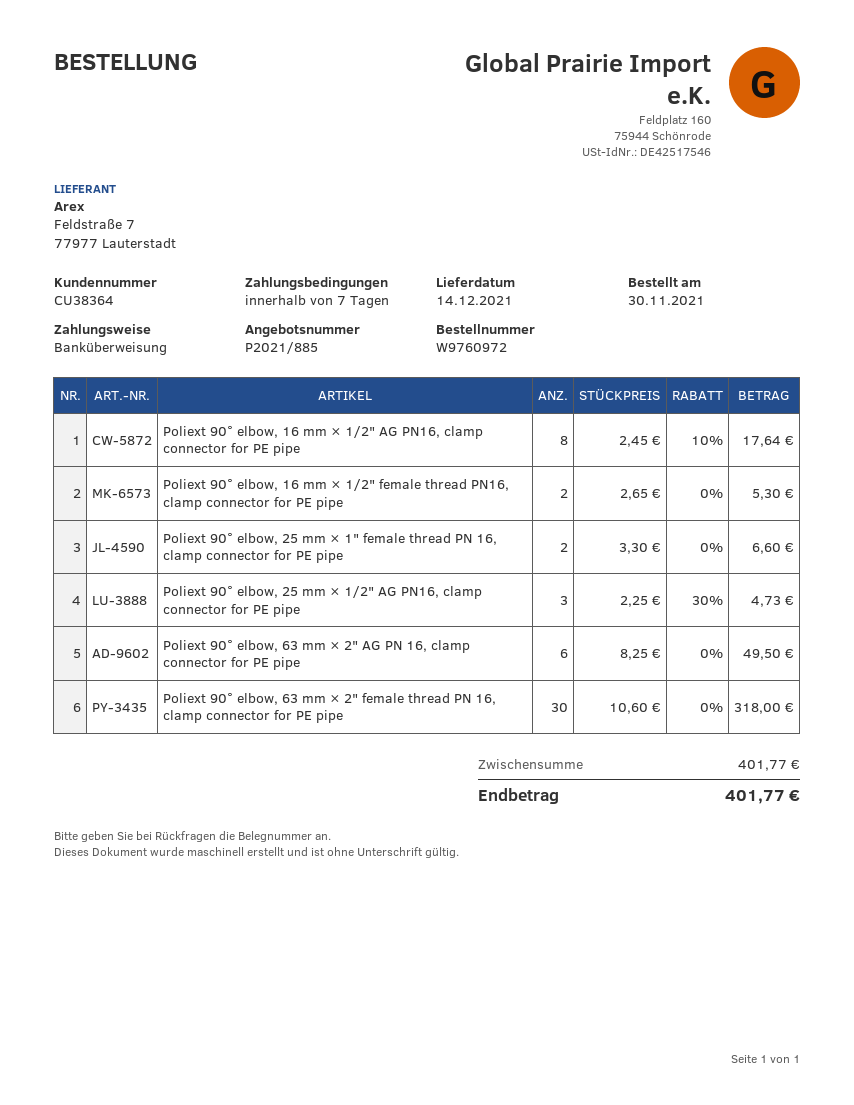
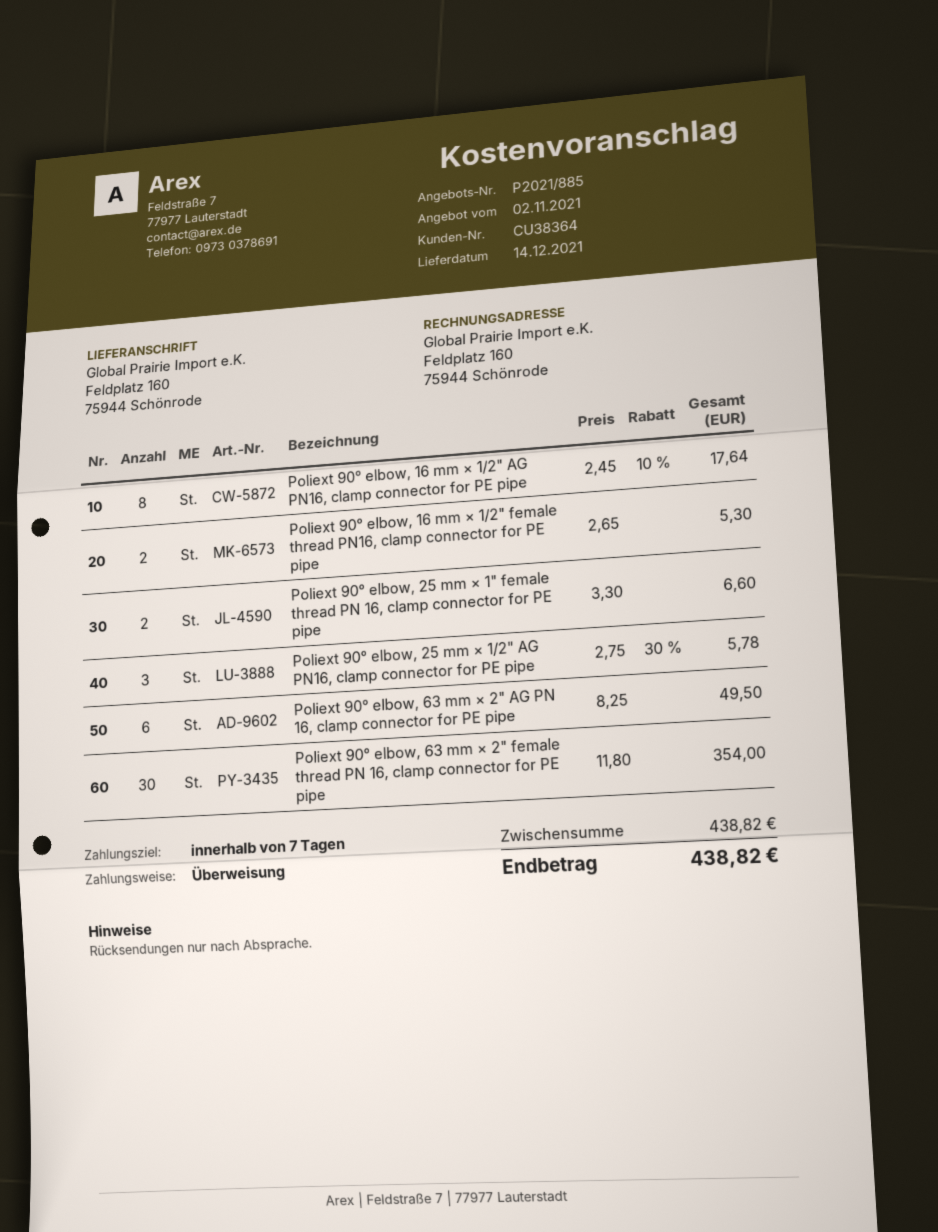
Poliext 90° elbow, 25 mm × 1/2" AG PN16, clamp connector for PE pipe: 3 x 2.25 - 30% = 4.73 -> 3 x 2.75 - 30% = 5.78
Poliext 90° elbow, 63 mm × 2" female thread PN 16, clamp connector for PE pipe: 30 x 10.60 = 318.00 -> 30 x 11.80 = 354.00
subtotal: 401.77 -> 438.82
total: 401.77 -> 438.82

